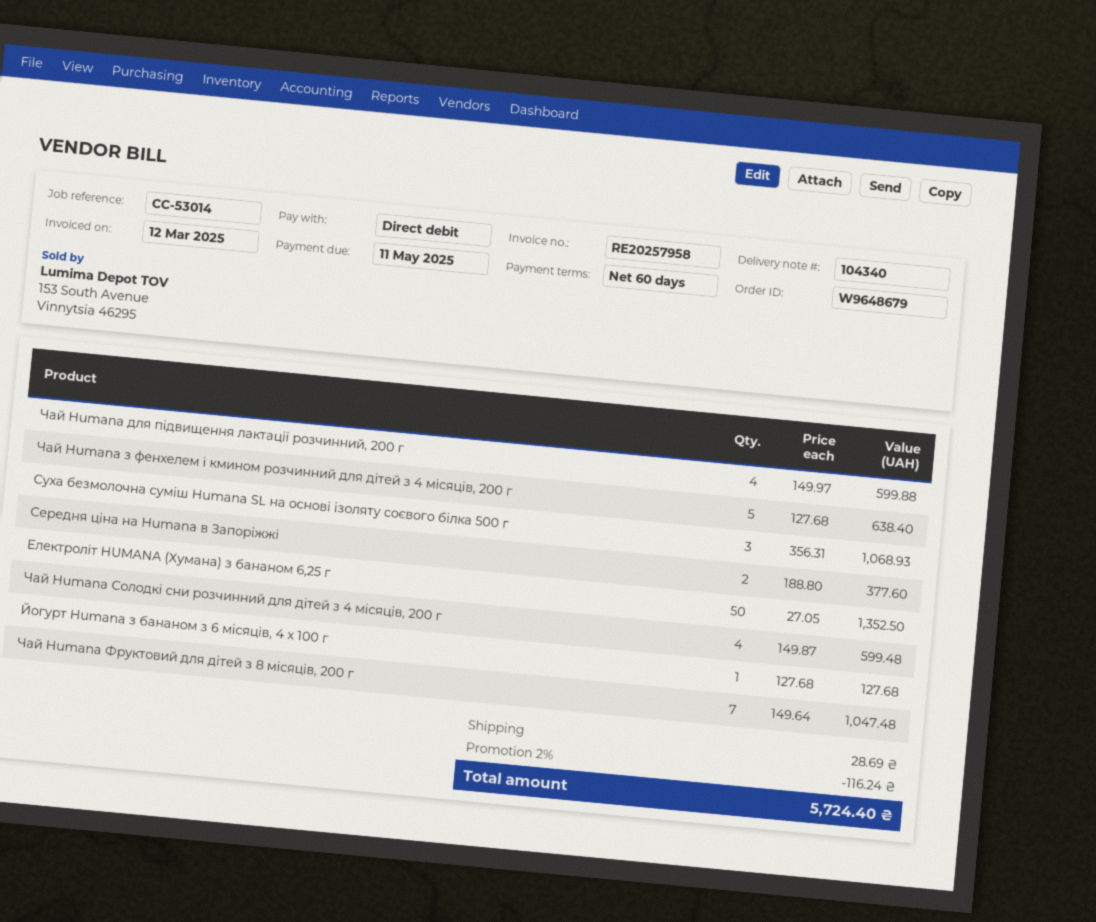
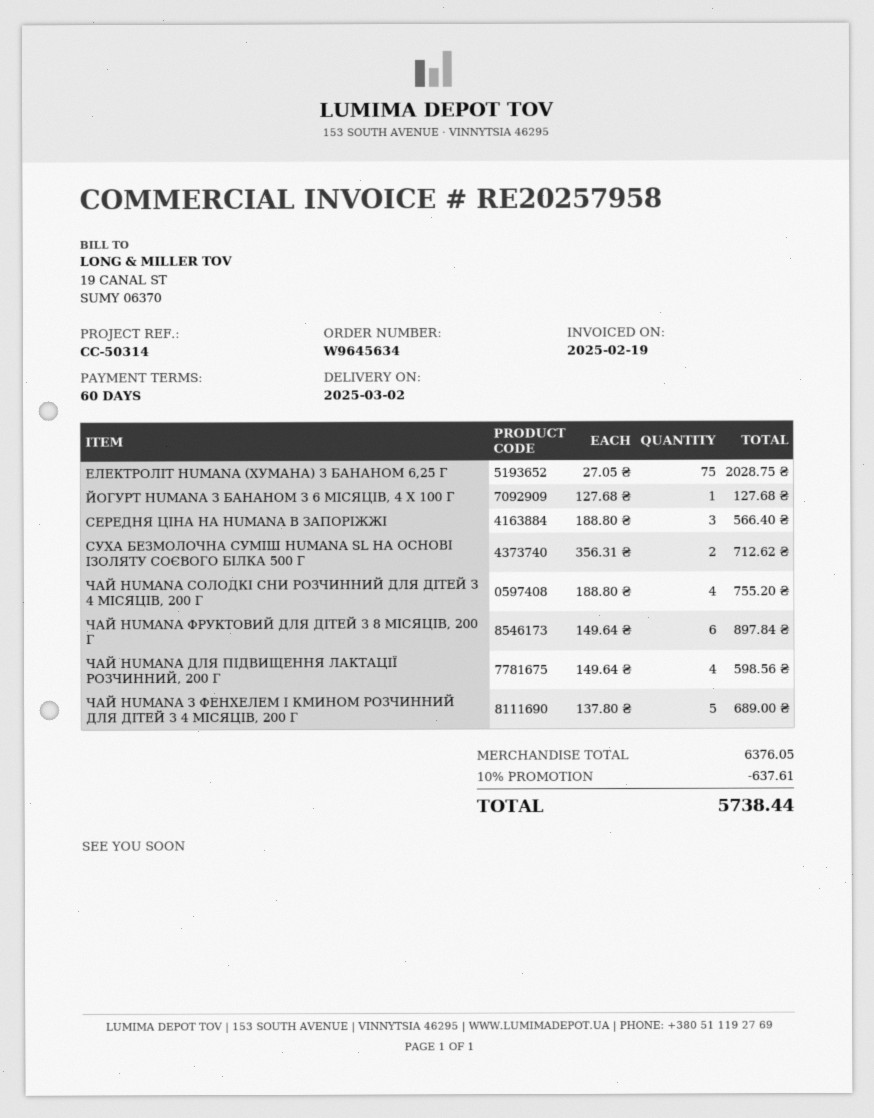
order number: W9648679 -> W9645634
invoice date: 2025-03-12 -> 2025-02-19
reference: CC-53014 -> CC-50314
Чай Humana для підвищення лактації розчинний, 200 г: 4 x 149.97 = 599.88 -> 4 x 149.64 = 598.56
Чай Humana з фенхелем і кмином розчинний для дітей з 4 місяців, 200 г: 5 x 127.68 = 638.40 -> 5 x 137.80 = 689.00
Суха безмолочна суміш Нumana SL на основі ізоляту соєвого білка 500 г: 3 x 356.31 = 1068.93 -> 2 x 356.31 = 712.62
Середня ціна на Humana в Запоріжжі: 2 x 188.80 = 377.60 -> 3 x 188.80 = 566.40
Електроліт HUMANA (Хумана) з бананом 6,25 г: 50 x 27.05 = 1352.50 -> 75 x 27.05 = 2028.75
Чай Humana Солодкі сни розчинний для дітей з 4 місяців, 200 г: 4 x 149.87 = 599.48 -> 4 x 188.80 = 755.20
Чай Humana Фруктовий для дітей з 8 місяців, 200 г: 7 x 149.64 = 1047.48 -> 6 x 149.64 = 897.84
discount: 2% = 116.24 -> 10% = 637.61
shipping: 28.69 -> none
total: 5724.40 -> 5738.44

